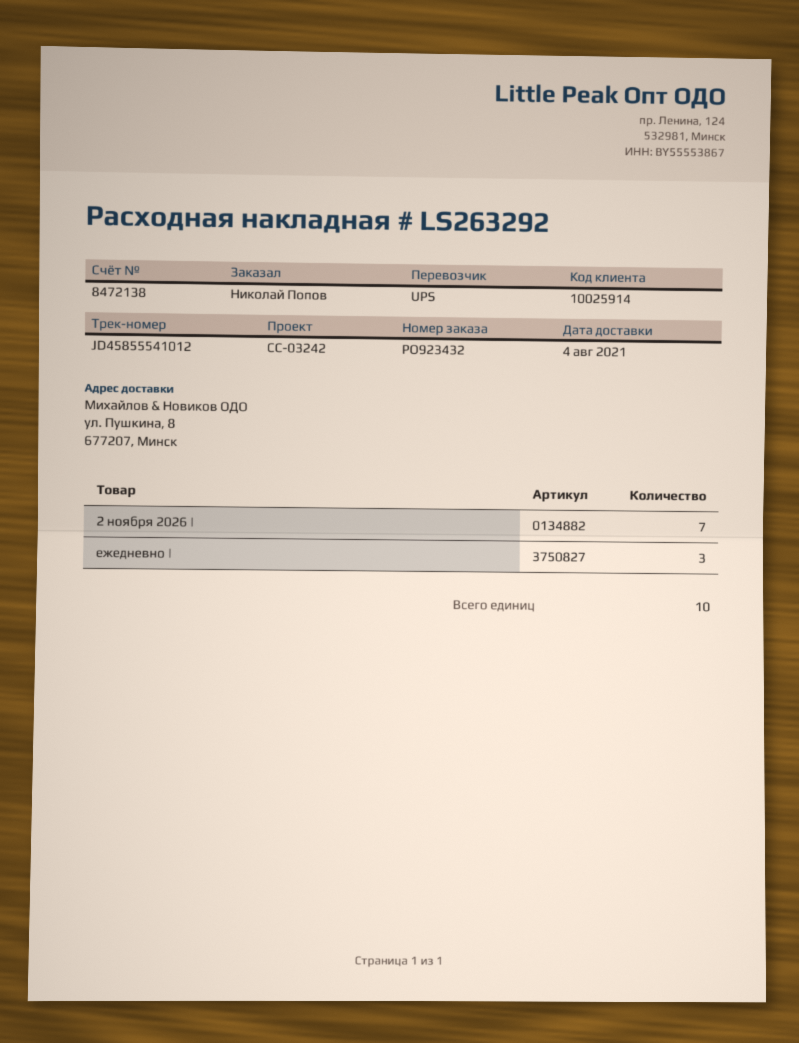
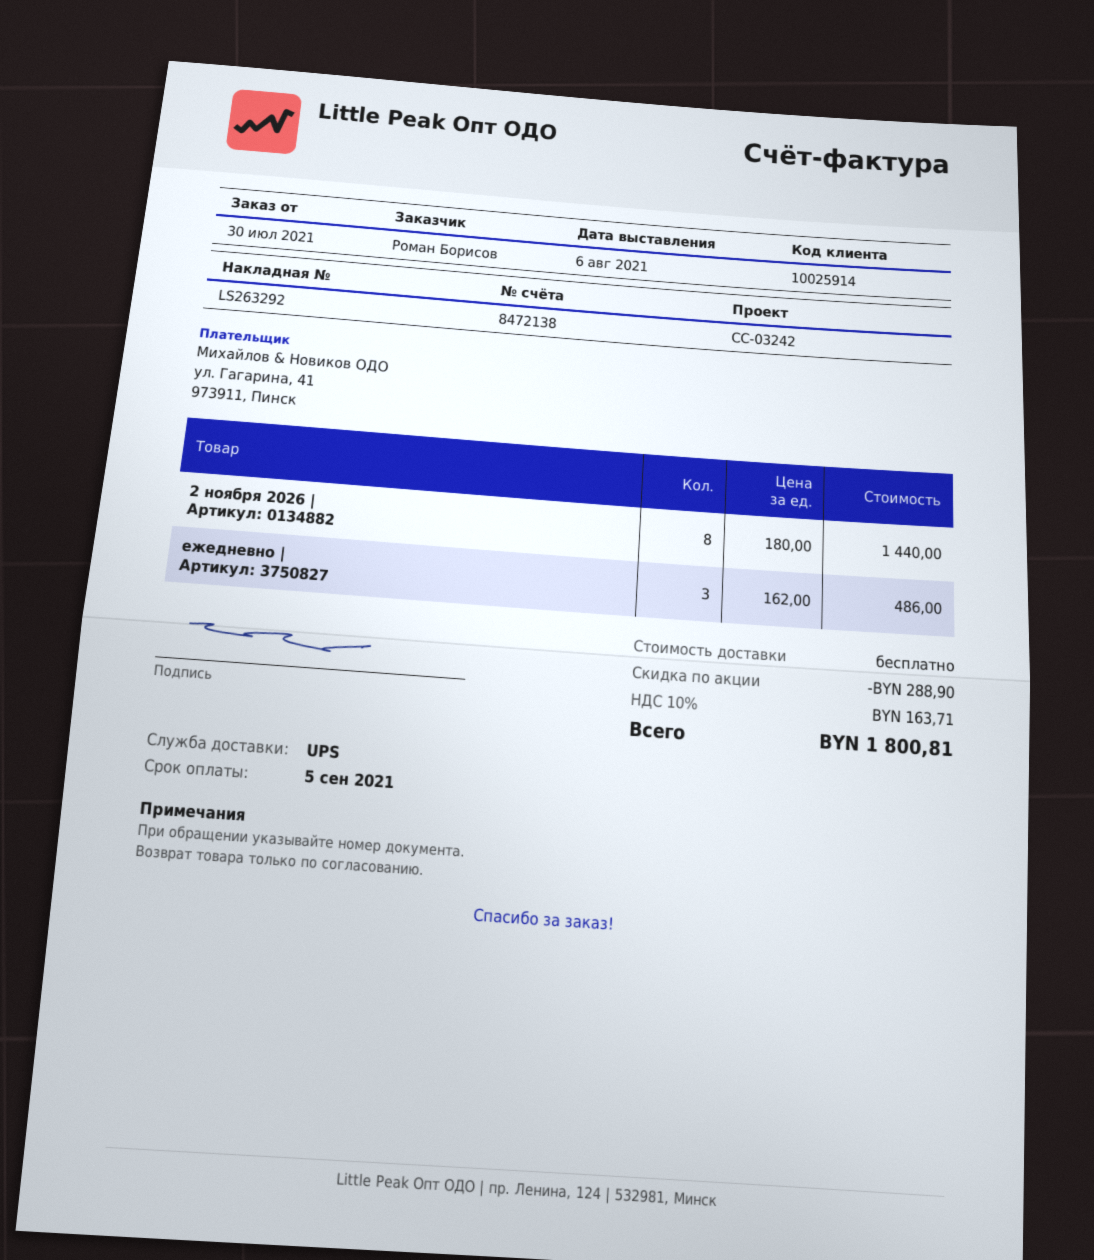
ordered by: Николай Попов -> Роман Борисов
2 ноября 2026 |: 7 -> 8

